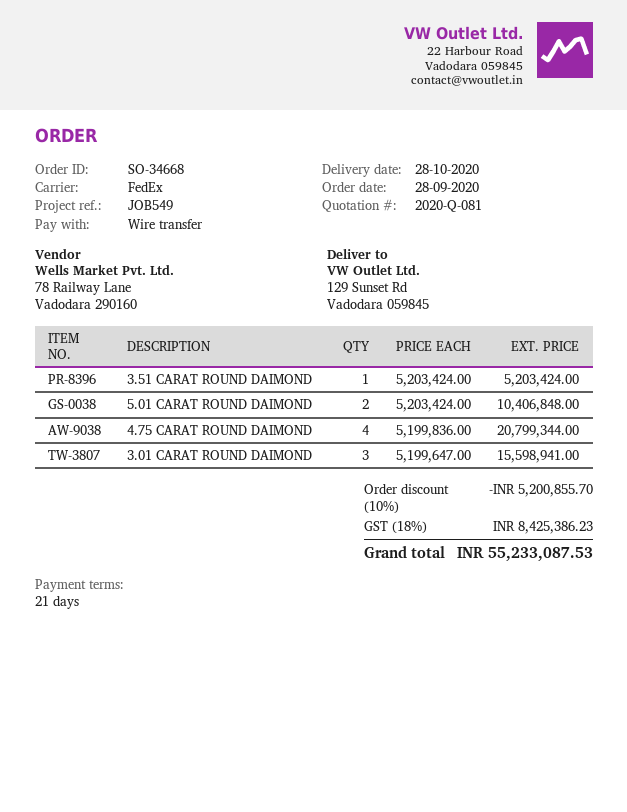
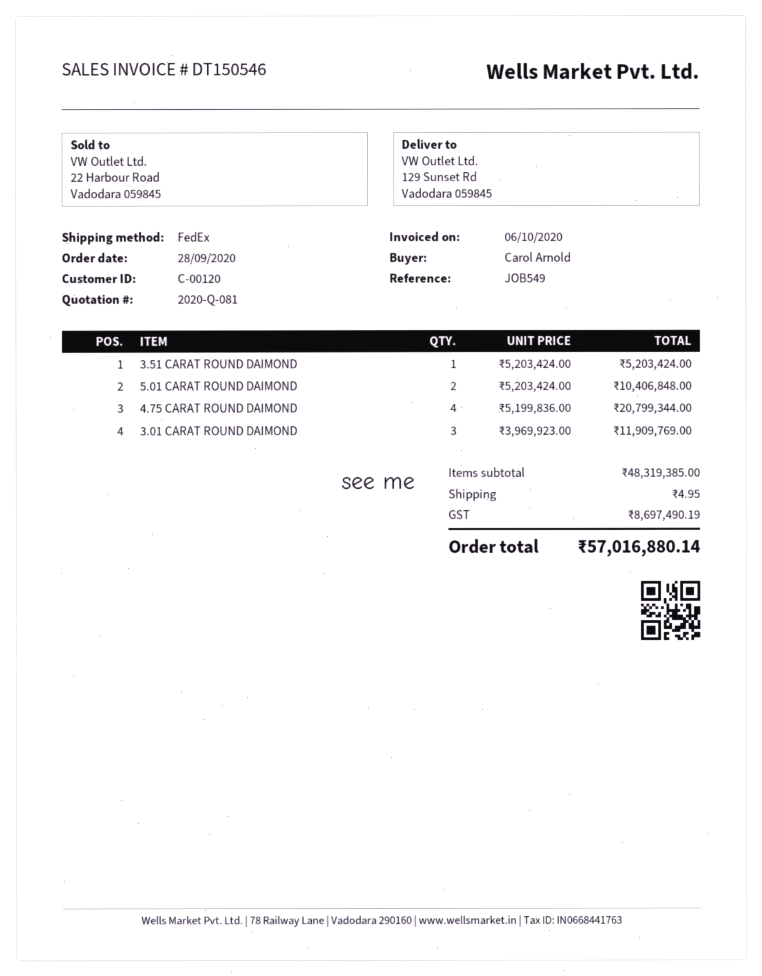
3.01 CARAT ROUND DAIMOND: 3 x 5199647.00 = 15598941.00 -> 3 x 3969923.00 = 11909769.00
discount: 10% = 5200855.70 -> none
shipping: none -> 4.95
tax: 8425386.23 -> 8697490.19
total: 55233087.53 -> 57016880.14

